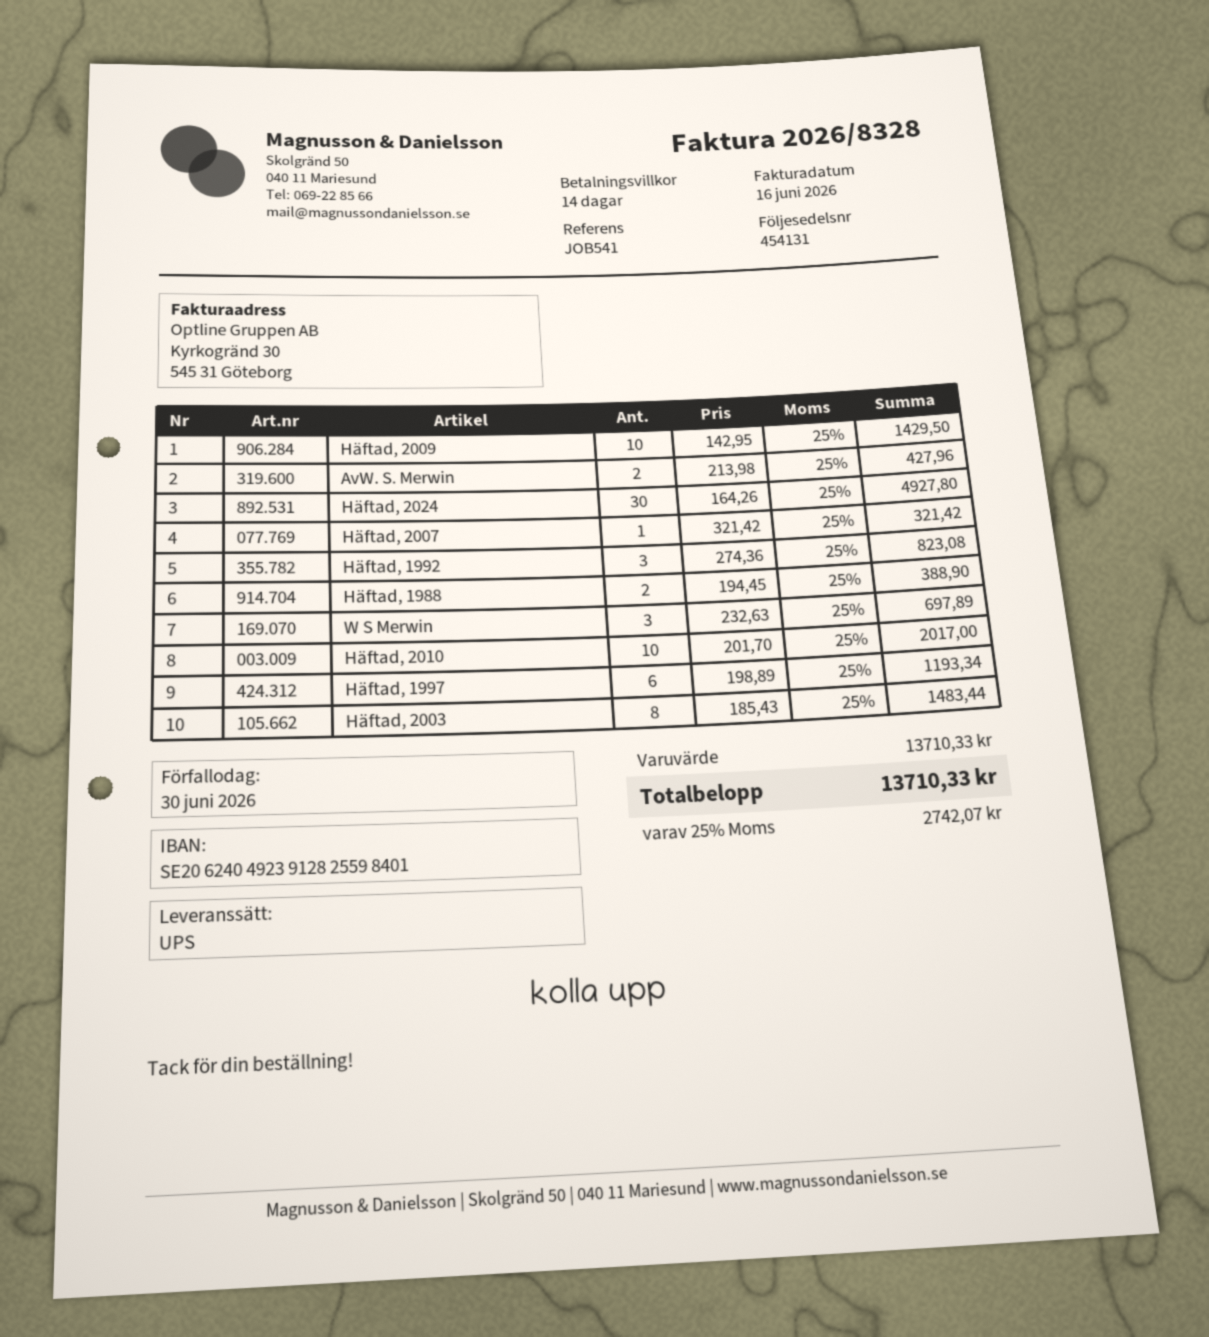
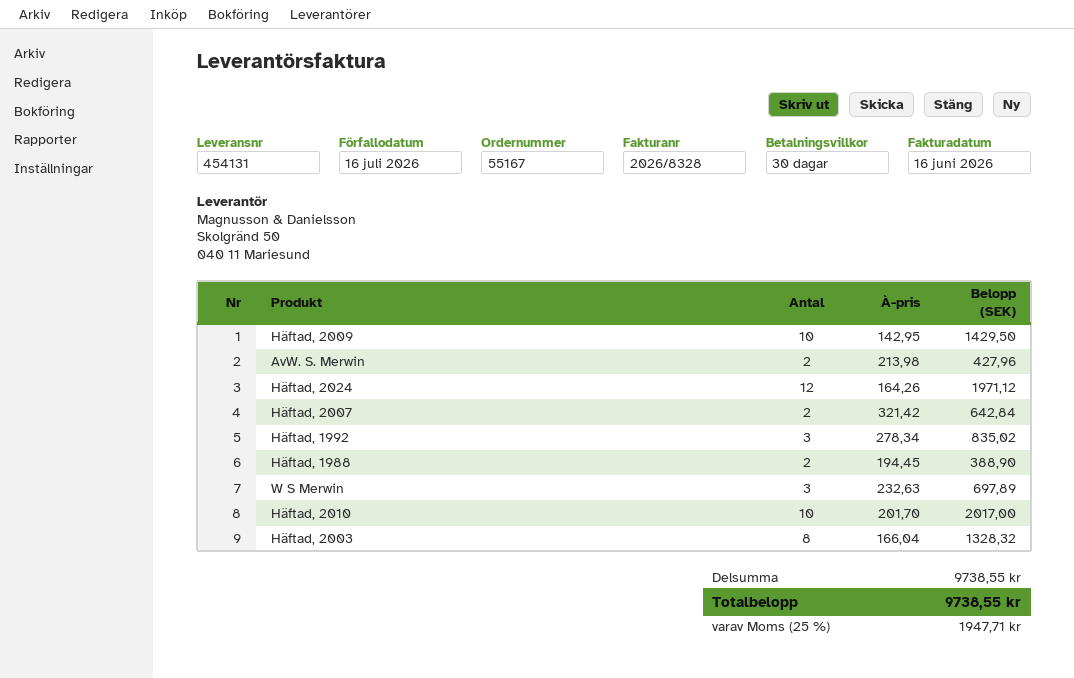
payment terms: 14 days -> 30 days
due date: 2026-06-30 -> 2026-07-16
Häftad, 2024: 30 x 164.26 = 4927.80 -> 12 x 164.26 = 1971.12
Häftad, 2007: 1 x 321.42 = 321.42 -> 2 x 321.42 = 642.84
Häftad, 1992: 3 x 274.36 = 823.08 -> 3 x 278.34 = 835.02
Häftad, 1997: 6 x 198.89 = 1193.34 -> none
Häftad, 2003: 8 x 185.43 = 1483.44 -> 8 x 166.04 = 1328.32
subtotal: 13710.33 -> 9738.55
tax: 25% = 2742.07 -> 25% = 1947.71
total: 13710.33 -> 9738.55

